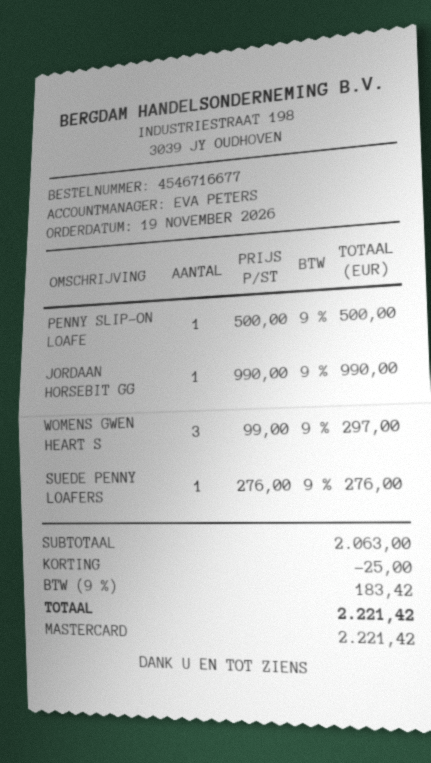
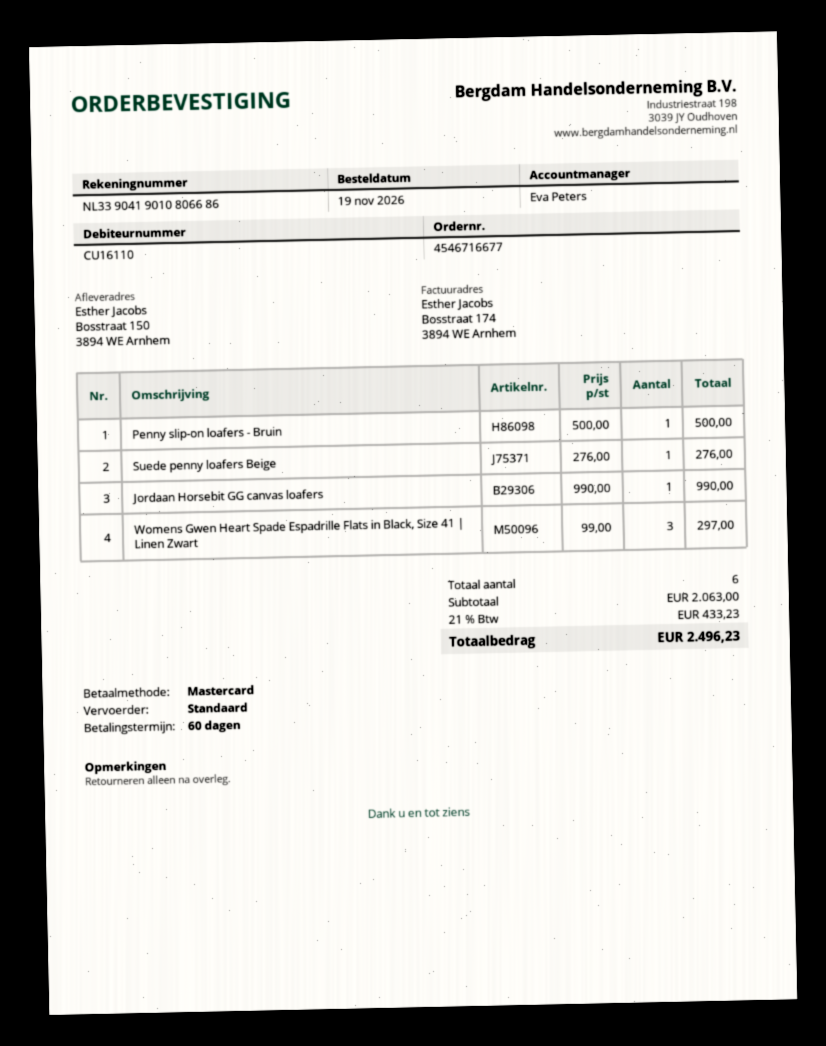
discount: 25.00 -> none
tax: 9% = 183.42 -> 21% = 433.23
total: 2221.42 -> 2496.23

